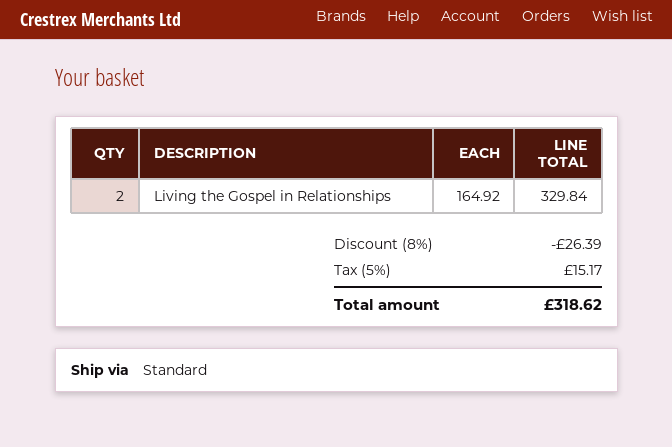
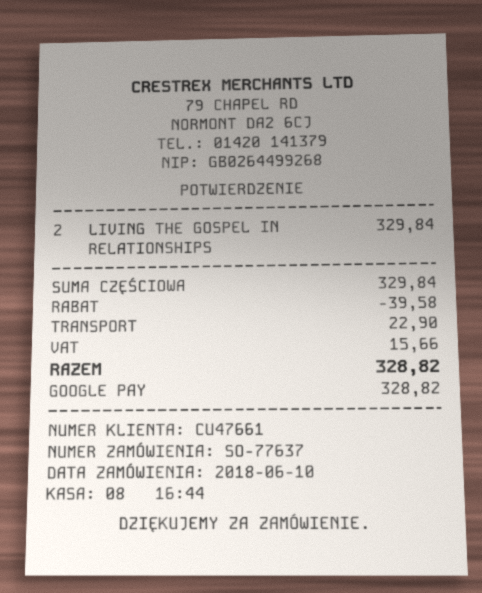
discount: 26.39 -> 39.58
shipping: none -> 22.90
tax: 15.17 -> 15.66
total: 318.62 -> 328.82

